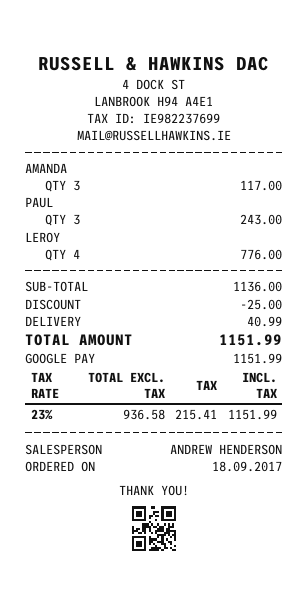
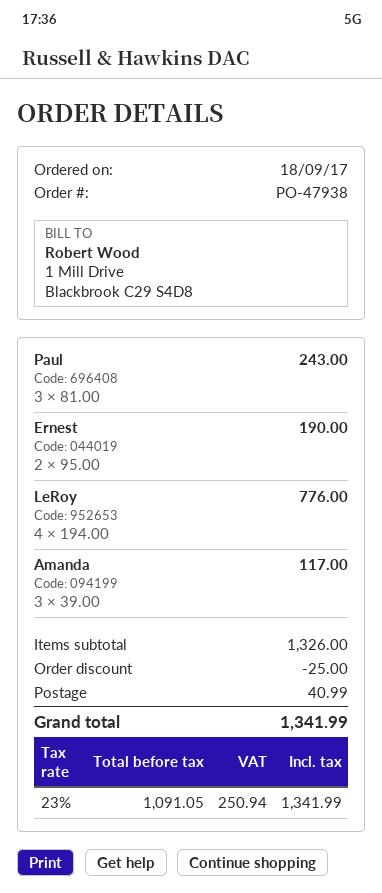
Ernest: none -> 2 for 190.00
subtotal: 1136.00 -> 1326.00
net: 936.58 -> 1091.05
tax: 23% = 215.41 -> 23% = 250.94
total: 1151.99 -> 1341.99

